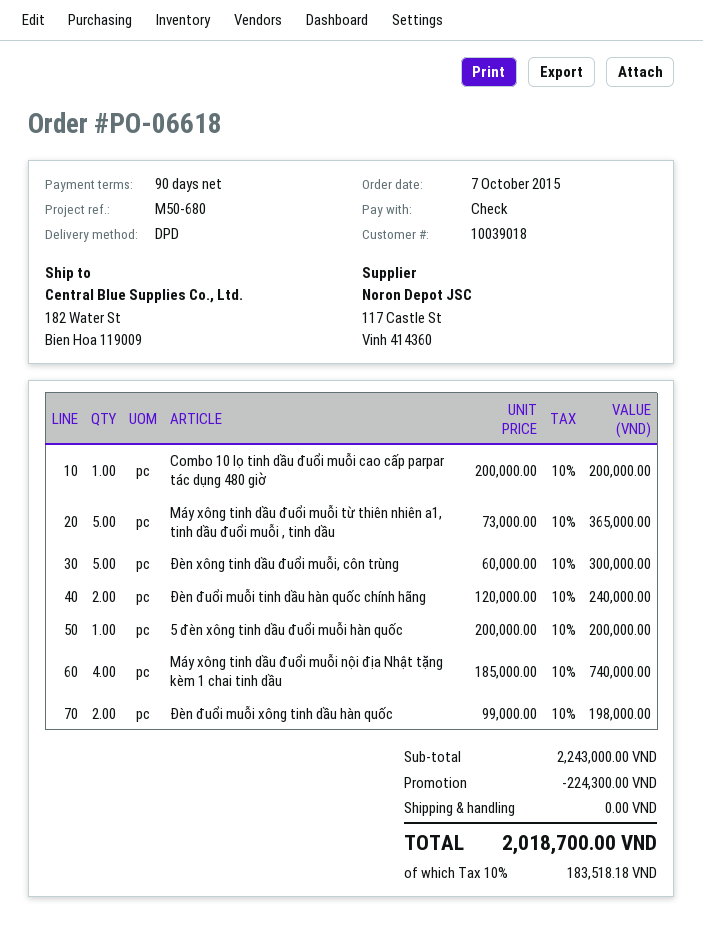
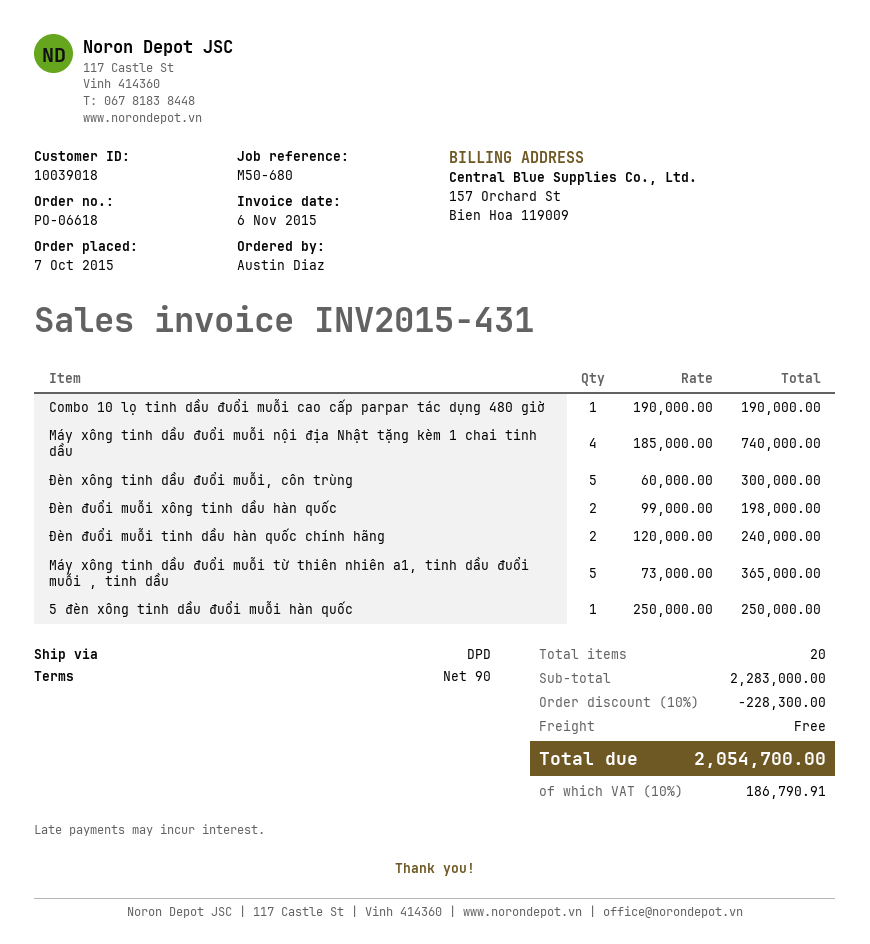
Combo 10 lọ tinh dầu đuổi muỗi cao cấp parpar tác dụng 480 giờ: 1 x 200000.00 = 200000.00 -> 1 x 190000.00 = 190000.00
5 đèn xông tinh dầu đuổi muỗi hàn quốc: 1 x 200000.00 = 200000.00 -> 1 x 250000.00 = 250000.00
subtotal: 2243000.00 -> 2283000.00
discount: 224300.00 -> 228300.00
tax: 10% = 183518.18 -> 10% = 186790.91
total: 2018700.00 -> 2054700.00

